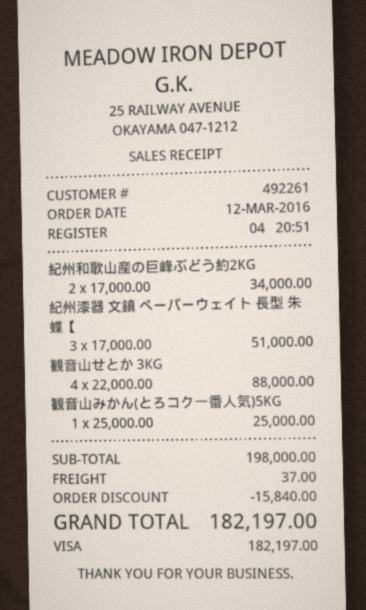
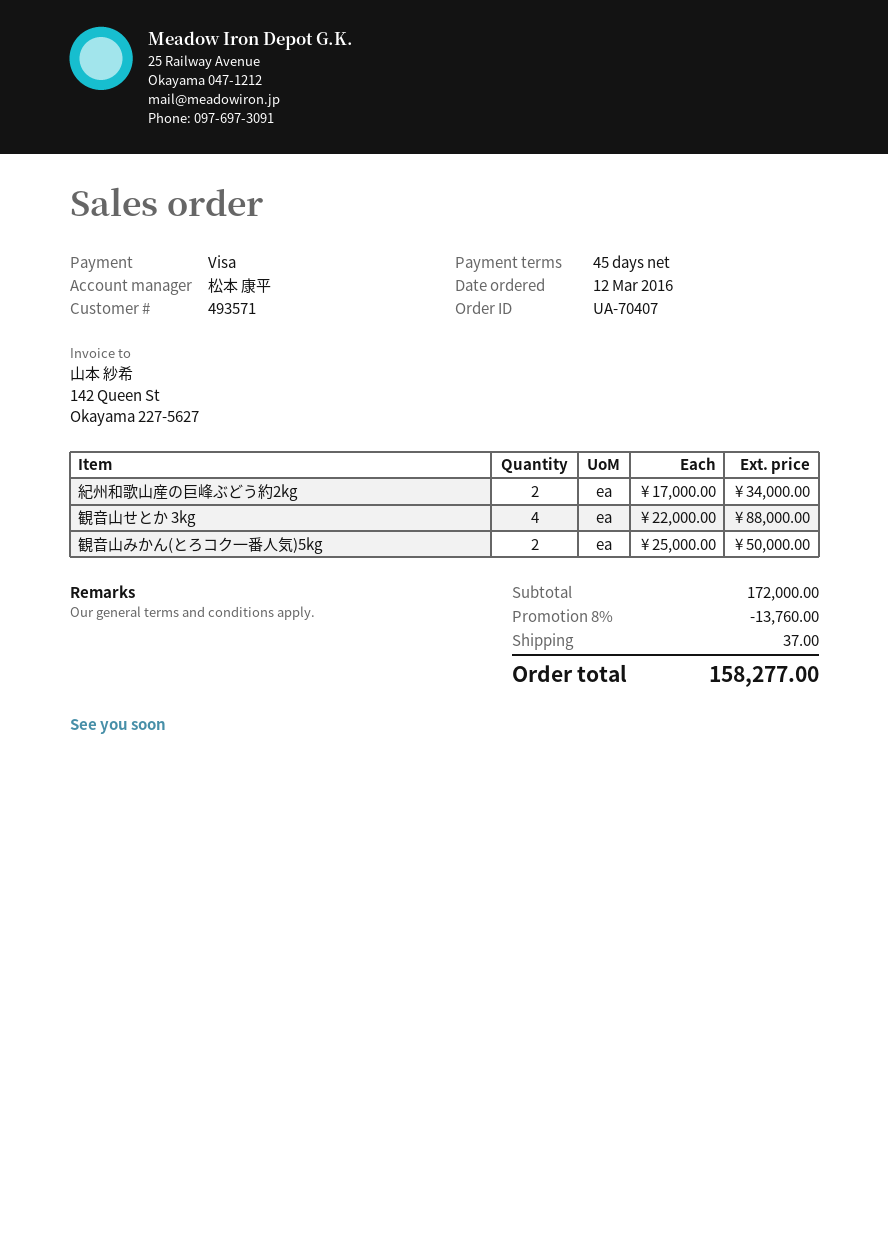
customer number: 492261 -> 493571
紀州漆器 文鎮 ペーパーウェイト 長型 朱 蝶【: 3 x 17000.00 = 51000.00 -> none
観音山みかん(とろコク一番人気)5KG: 1 x 25000.00 = 25000.00 -> 2 x 25000.00 = 50000.00
subtotal: 198000.00 -> 172000.00
discount: 15840.00 -> 13760.00
total: 182197.00 -> 158277.00

